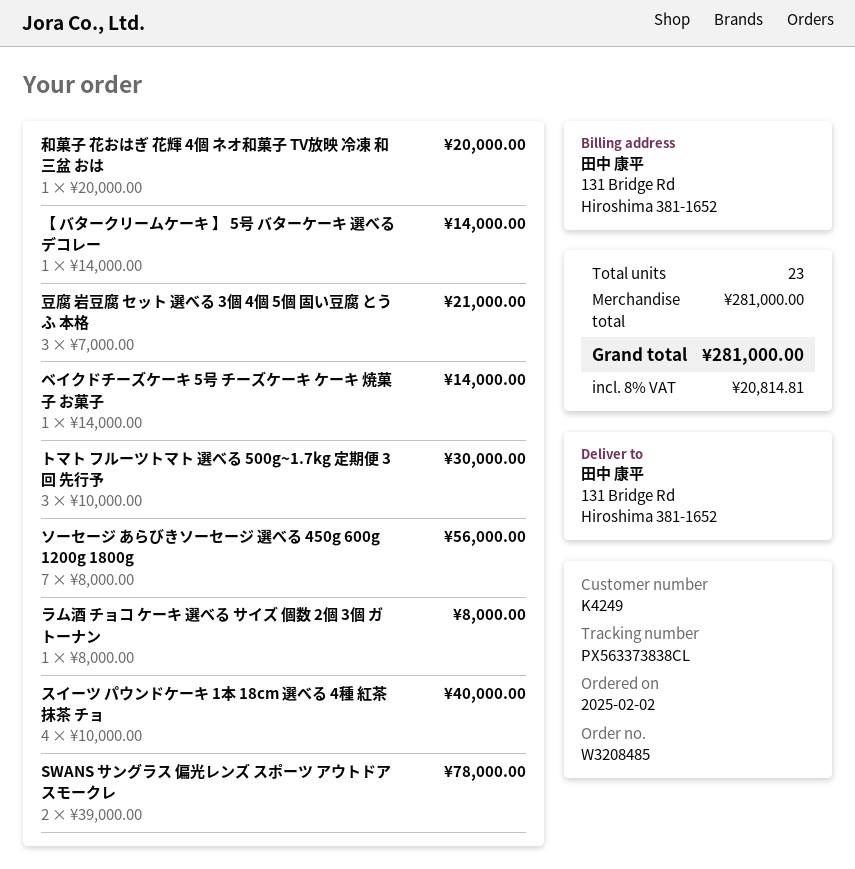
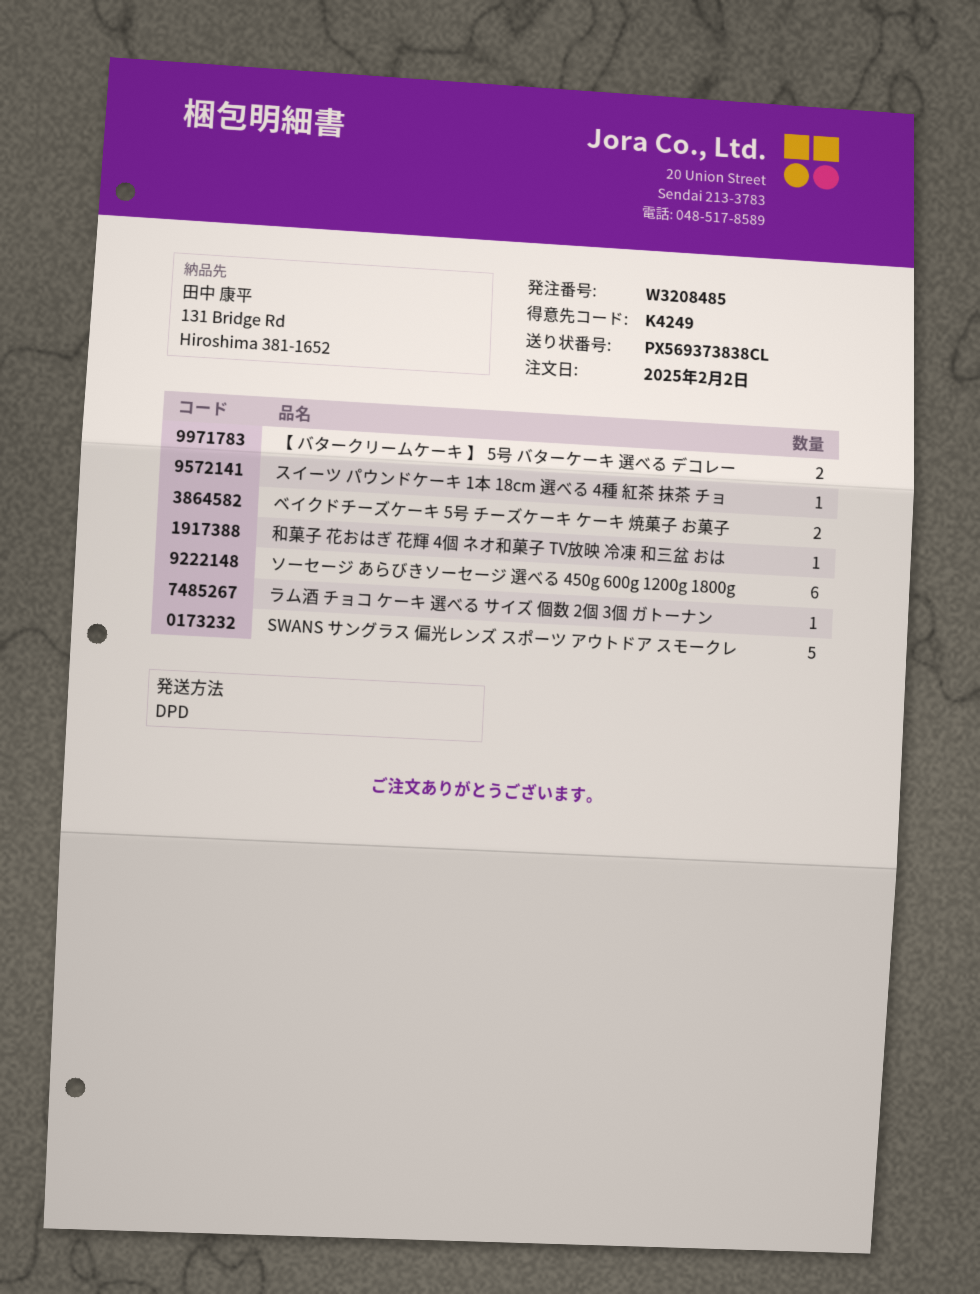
tracking number: PX563373838CL -> PX569373838CL
【 バタークリームケーキ 】 5号 バターケーキ 選べる デコレー: 1 -> 2
豆腐 岩豆腐 セット 選べる 3個 4個 5個 固い豆腐 とうふ 本格: 3 -> none
ベイクドチーズケーキ 5号 チーズケーキ ケーキ 焼菓子 お菓子: 1 -> 2
トマト フルーツトマト 選べる 500g~1.7kg 定期便 3回 先行予: 3 -> none
ソーセージ あらびきソーセージ 選べる 450g 600g 1200g 1800g: 7 -> 6
スイーツ パウンドケーキ 1本 18cm 選べる 4種 紅茶 抹茶 チョ: 4 -> 1
SWANS サングラス 偏光レンズ スポーツ アウトドア スモークレ: 2 -> 5

